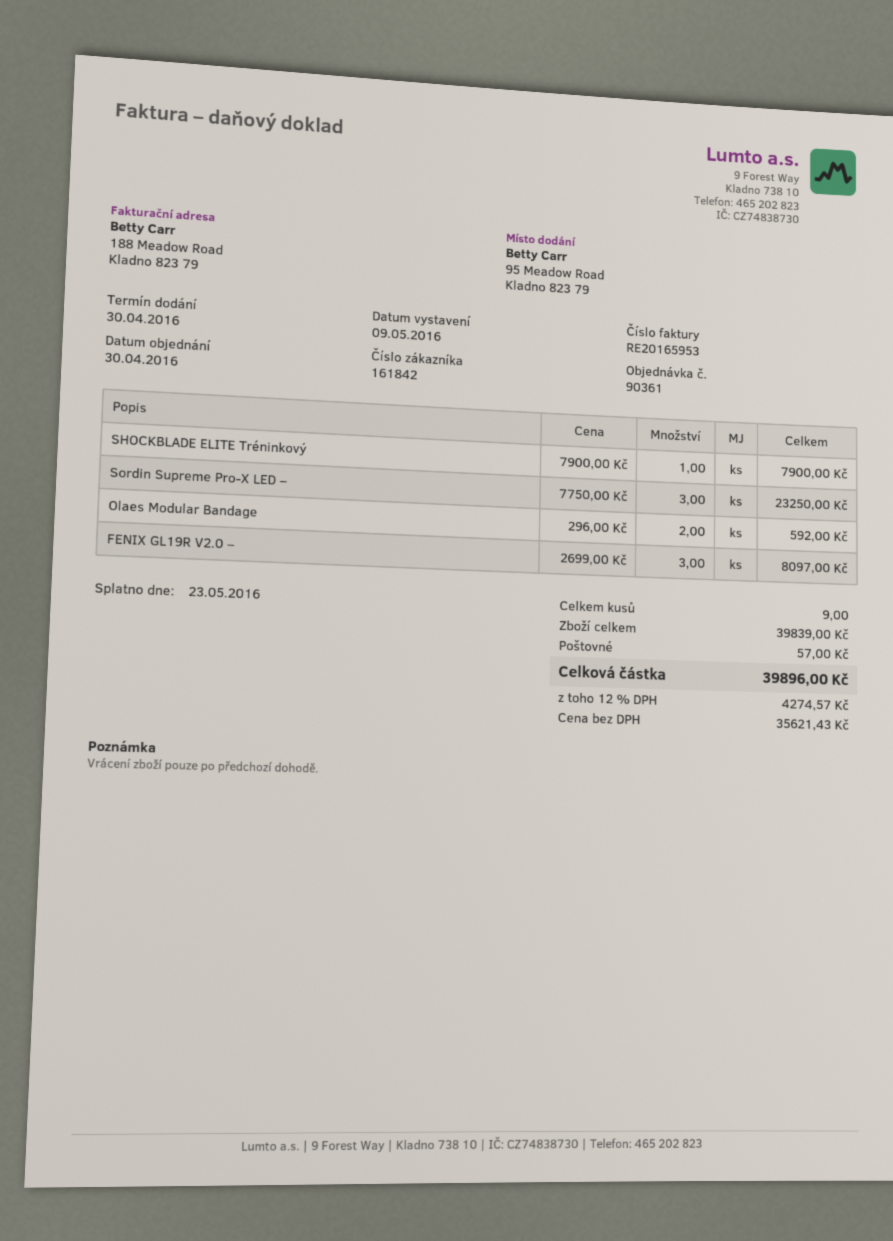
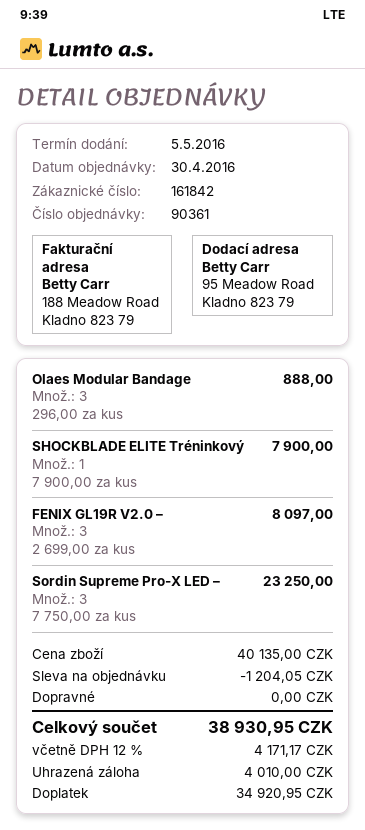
delivery date: 2016-04-30 -> 2016-05-05
Olaes Modular Bandage: 2 x 296.00 = 592.00 -> 3 x 296.00 = 888.00
subtotal: 39839.00 -> 40135.00
discount: none -> 1204.05
shipping: 57.00 -> 0.00
tax: 12% = 4274.57 -> 12% = 4171.17
total: 39896.00 -> 38930.95

